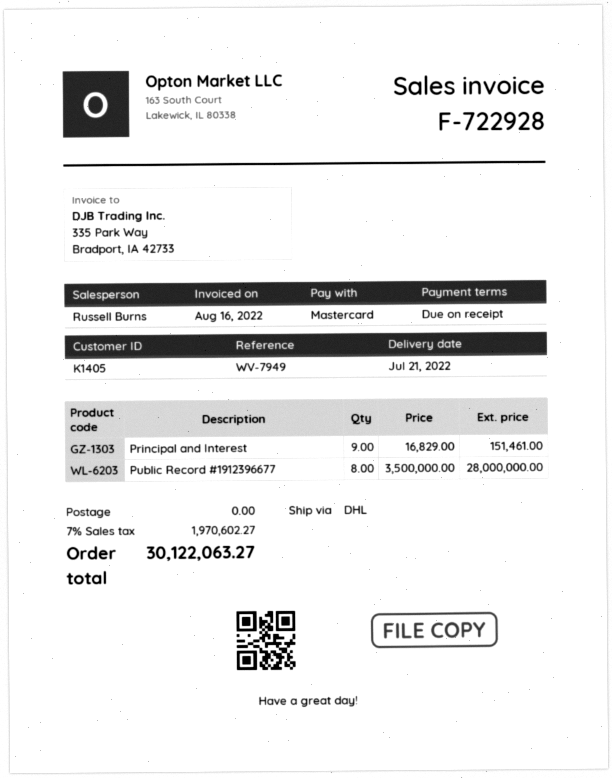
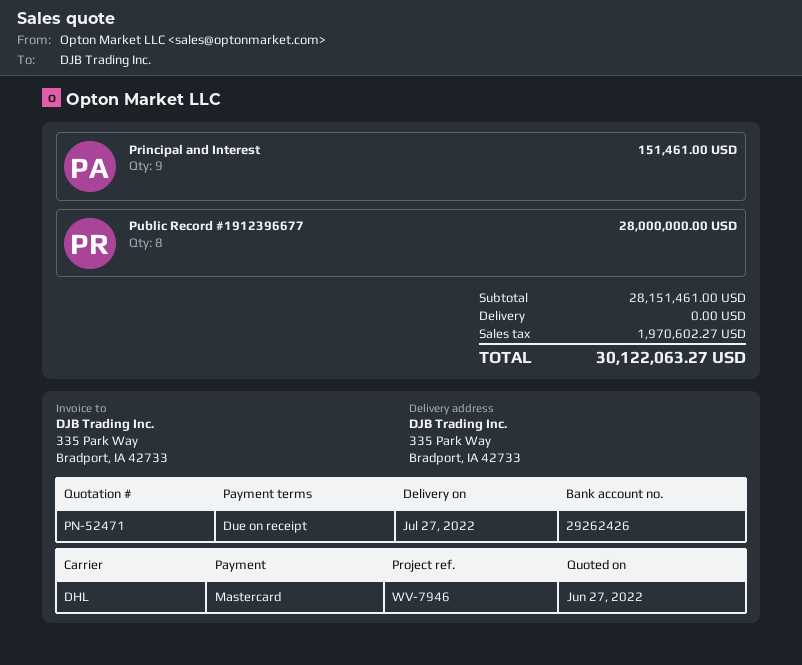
delivery date: 2022-07-21 -> 2022-07-27
reference: WV-7949 -> WV-7946

